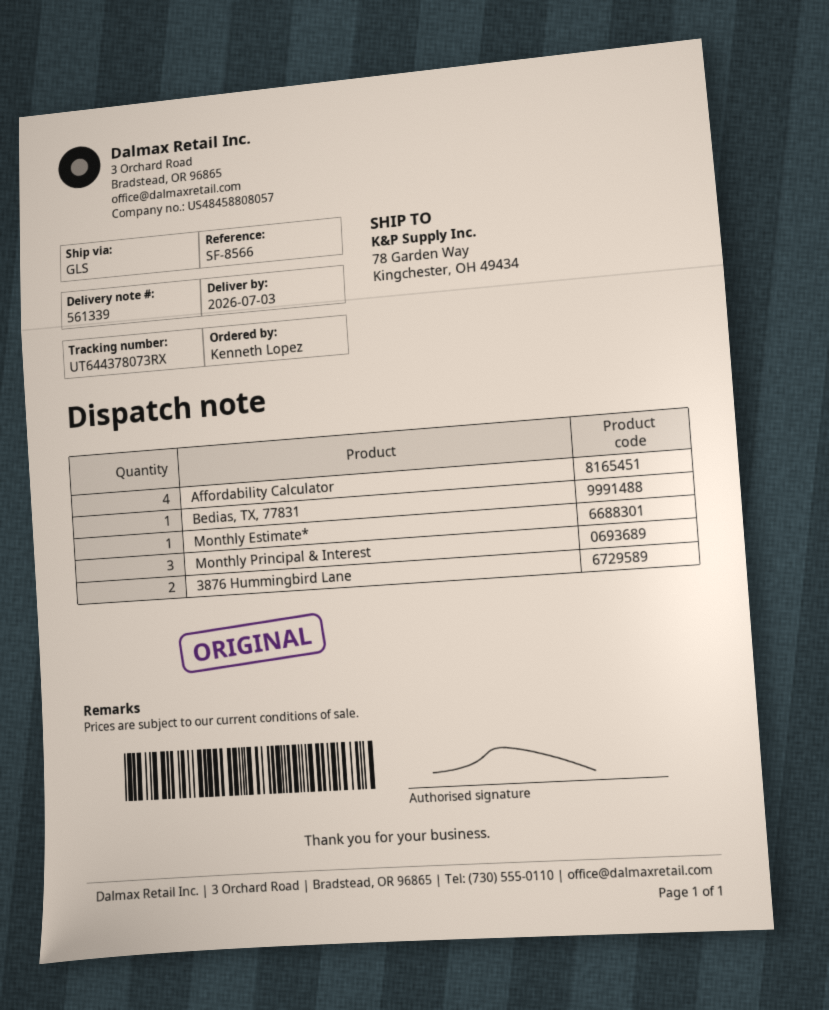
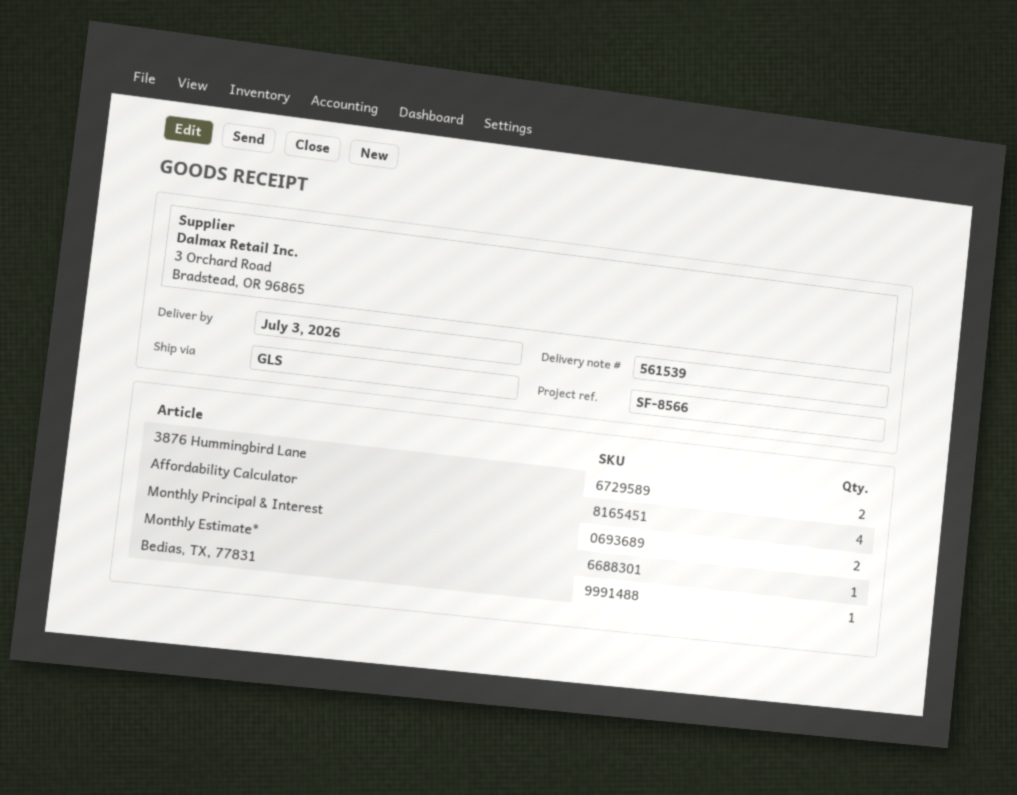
delivery note number: 561339 -> 561539
Monthly Principal & Interest: 3 -> 2

